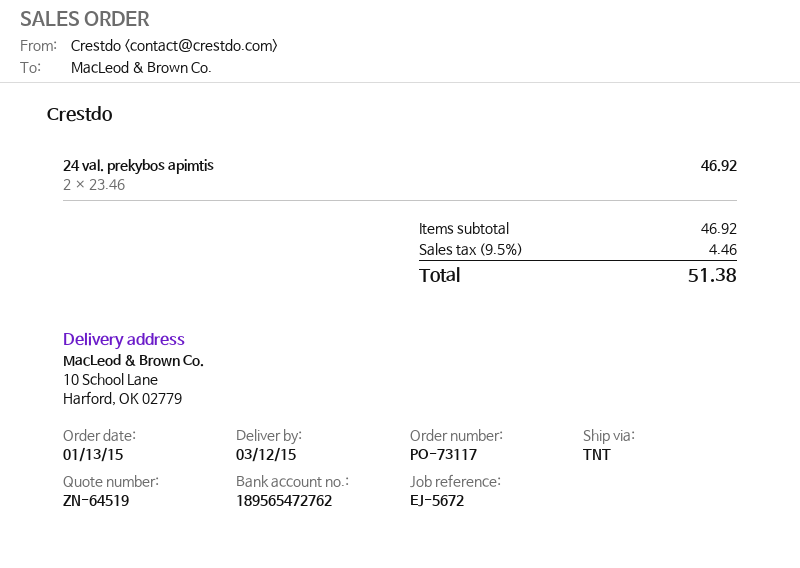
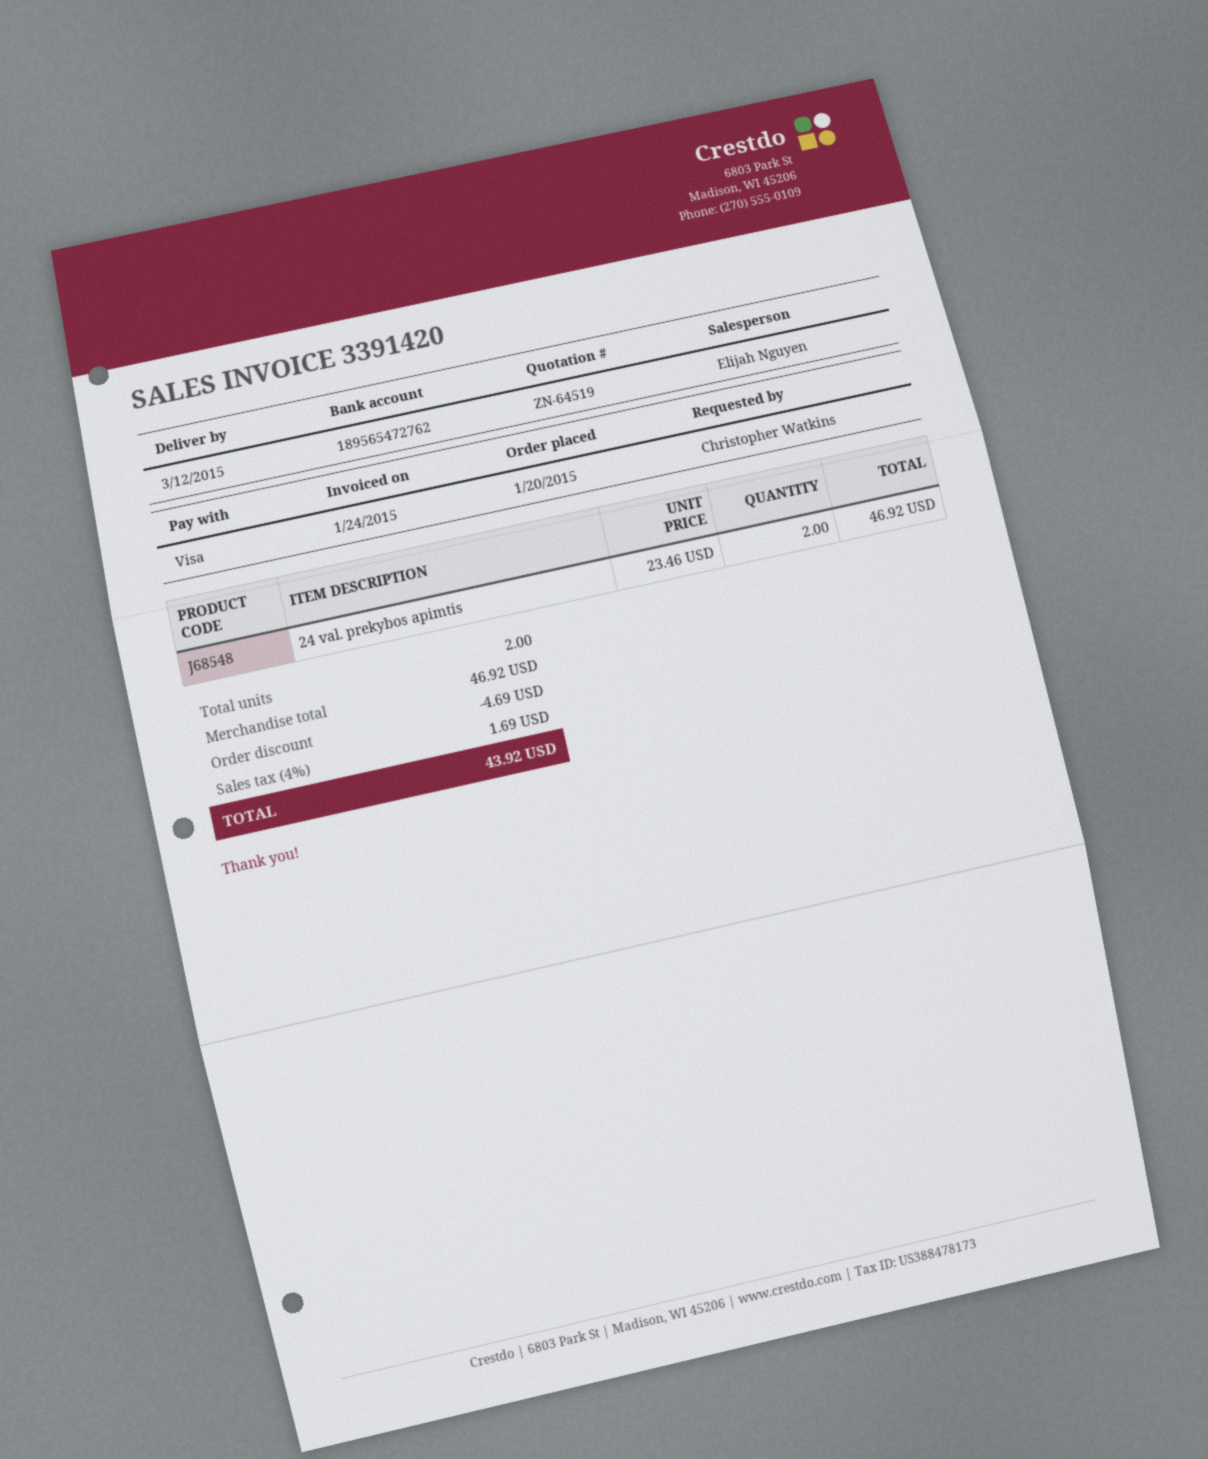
order date: 2015-01-13 -> 2015-01-20
discount: none -> 4.69
tax: 9.5% = 4.46 -> 4% = 1.69
total: 51.38 -> 43.92

